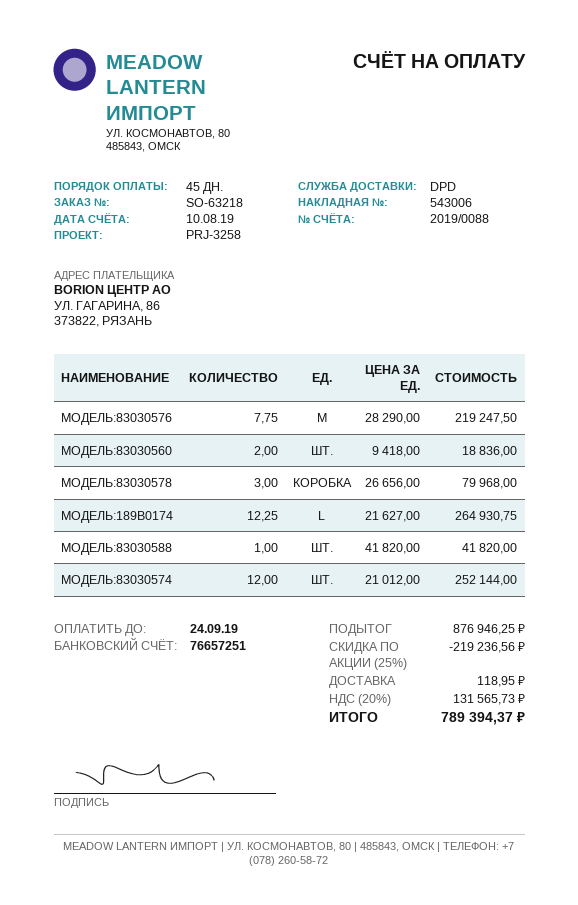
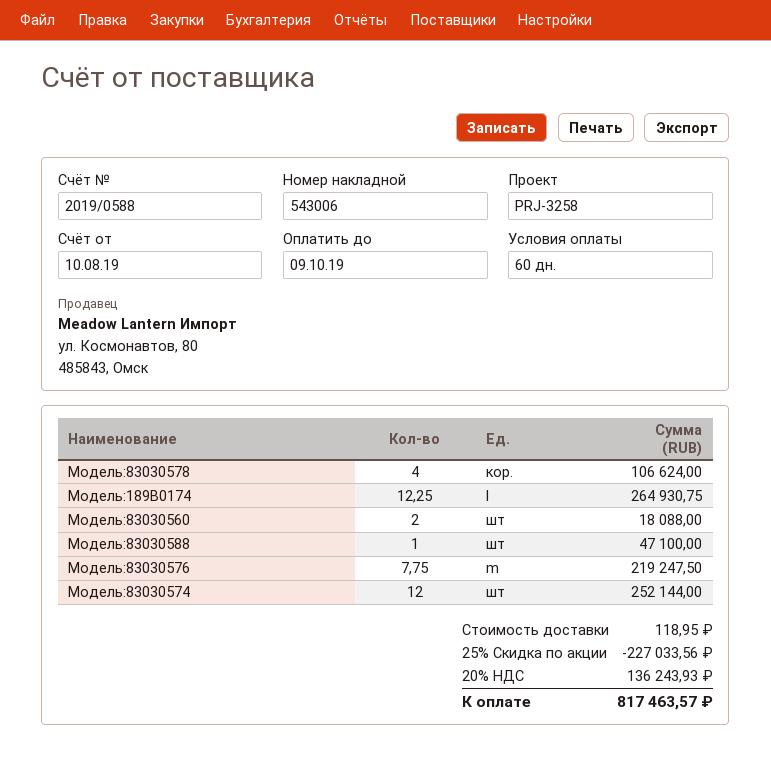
invoice number: 2019/0088 -> 2019/0588
payment terms: 45 days -> 60 days
due date: 2019-09-24 -> 2019-10-09
МОДЕЛЬ:83030560: 2 for 18836.00 -> 2 for 18088.00
МОДЕЛЬ:83030578: 3 for 79968.00 -> 4 for 106624.00
МОДЕЛЬ:83030588: 1 for 41820.00 -> 1 for 47100.00
discount: 25% = 219236.56 -> 25% = 227033.56
tax: 20% = 131565.73 -> 20% = 136243.93
total: 789394.37 -> 817463.57

